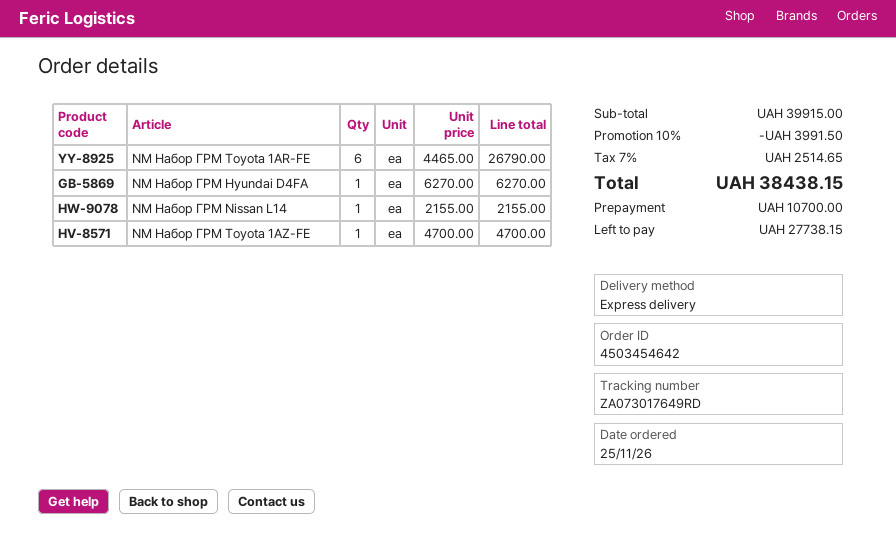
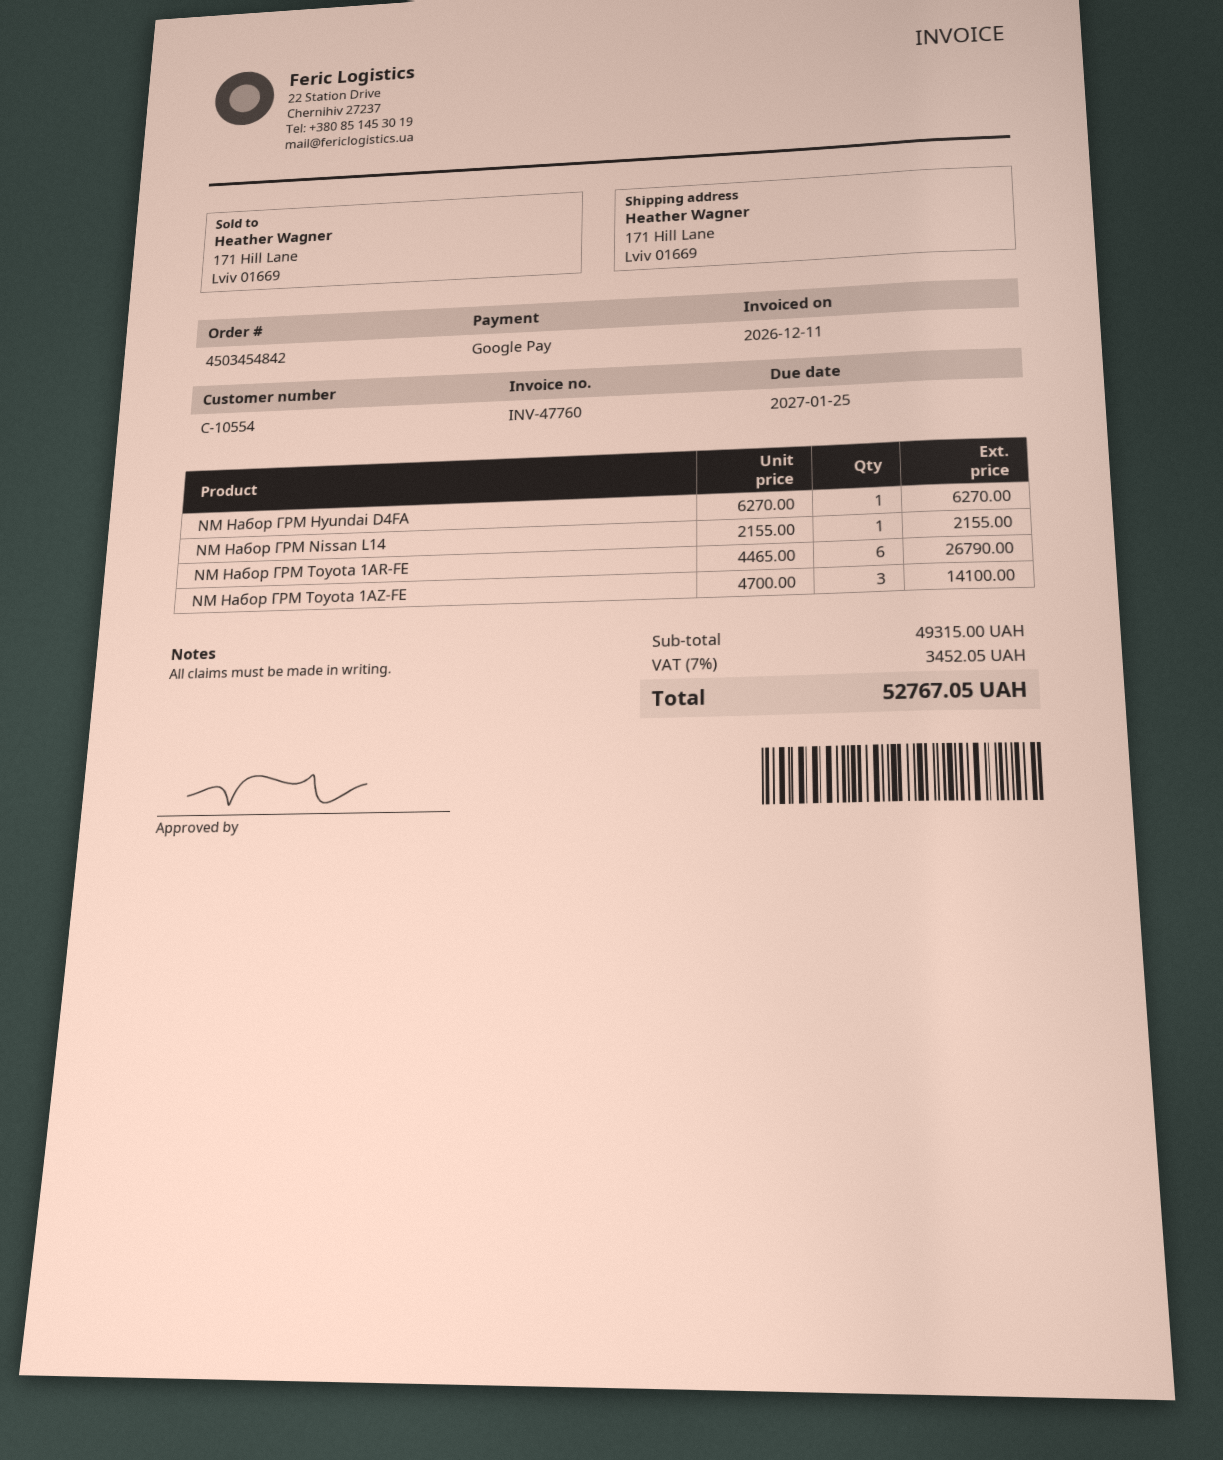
order number: 4503454642 -> 4503454842
NM Набор ГРМ Toyota 1AZ-FE: 1 x 4700.00 = 4700.00 -> 3 x 4700.00 = 14100.00
subtotal: 39915.00 -> 49315.00
discount: 10% = 3991.50 -> none
tax: 7% = 2514.65 -> 7% = 3452.05
total: 38438.15 -> 52767.05

